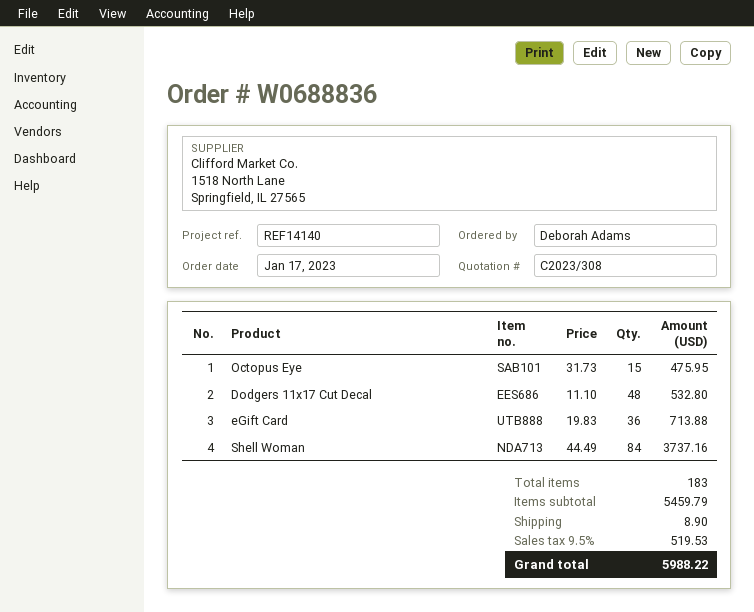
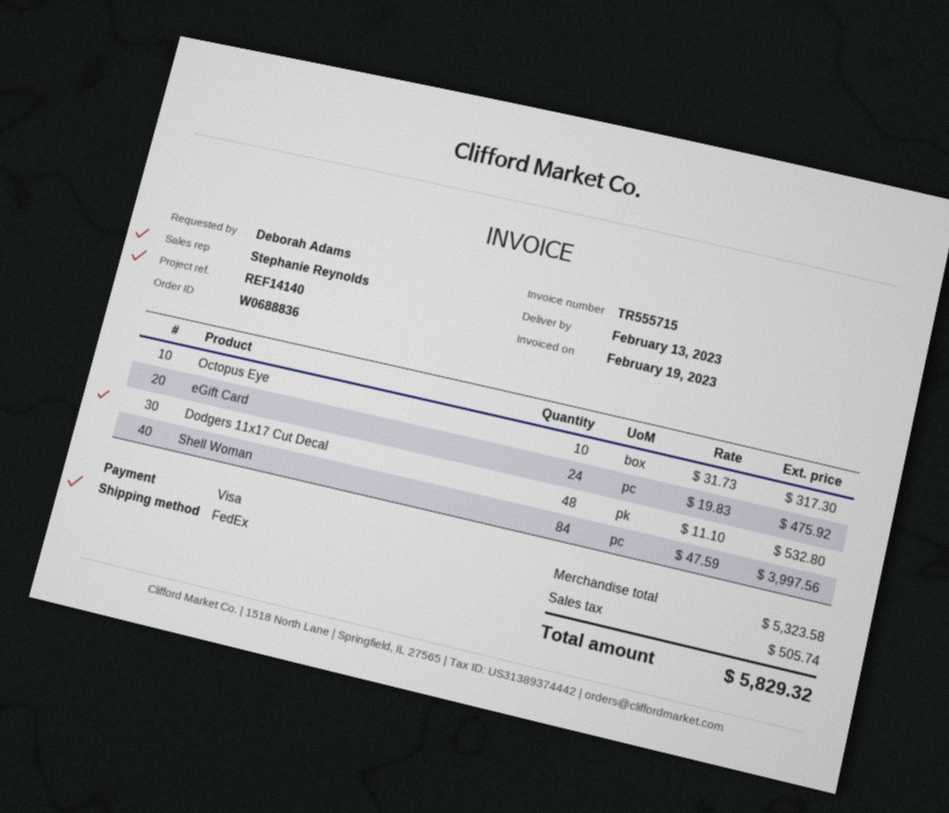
Octopus Eye: 15 x 31.73 = 475.95 -> 10 x 31.73 = 317.30
eGift Card: 36 x 19.83 = 713.88 -> 24 x 19.83 = 475.92
Shell Woman: 84 x 44.49 = 3737.16 -> 84 x 47.59 = 3997.56
subtotal: 5459.79 -> 5323.58
shipping: 8.90 -> none
tax: 519.53 -> 505.74
total: 5988.22 -> 5829.32

